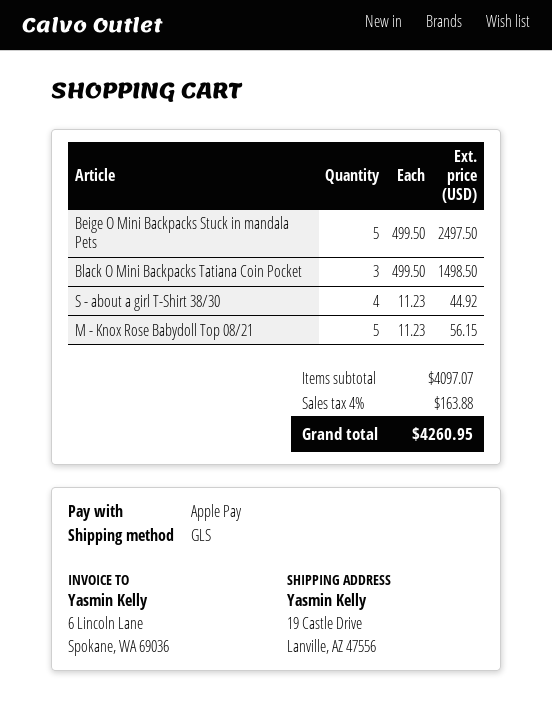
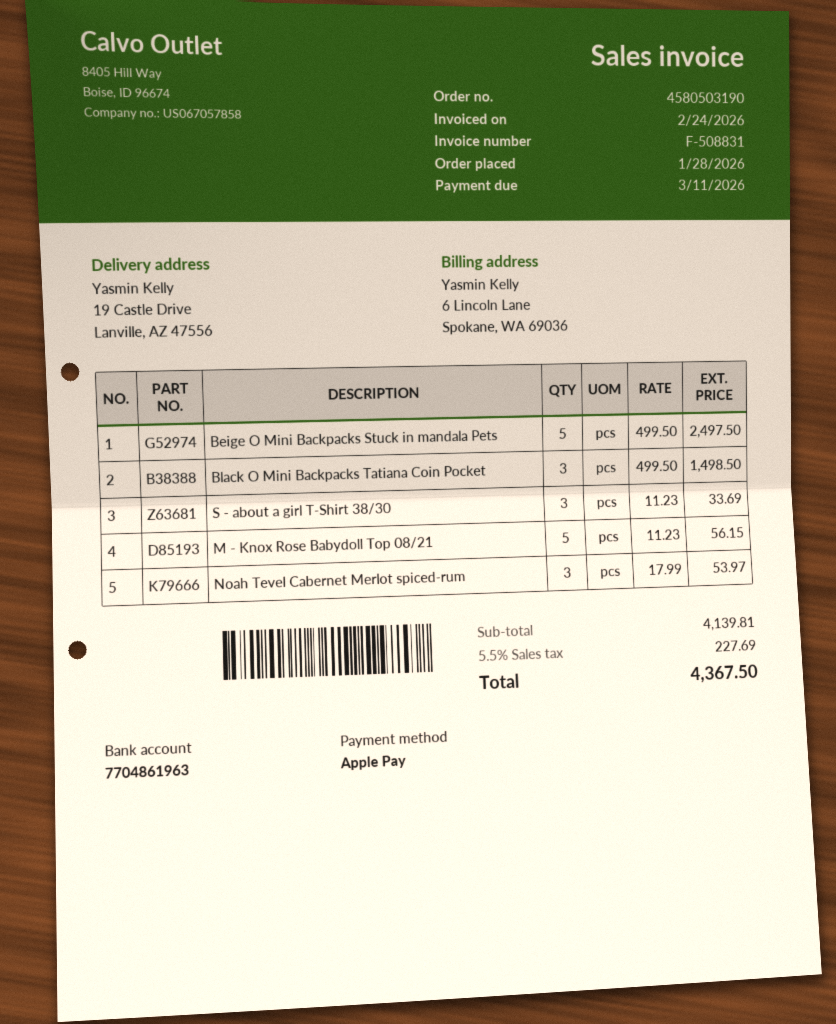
S - about a girl T-Shirt 38/30: 4 x 11.23 = 44.92 -> 3 x 11.23 = 33.69
Noah Tevel Cabernet Merlot spiced-rum: none -> 3 x 17.99 = 53.97
subtotal: 4097.07 -> 4139.81
tax: 4% = 163.88 -> 5.5% = 227.69
total: 4260.95 -> 4367.50

